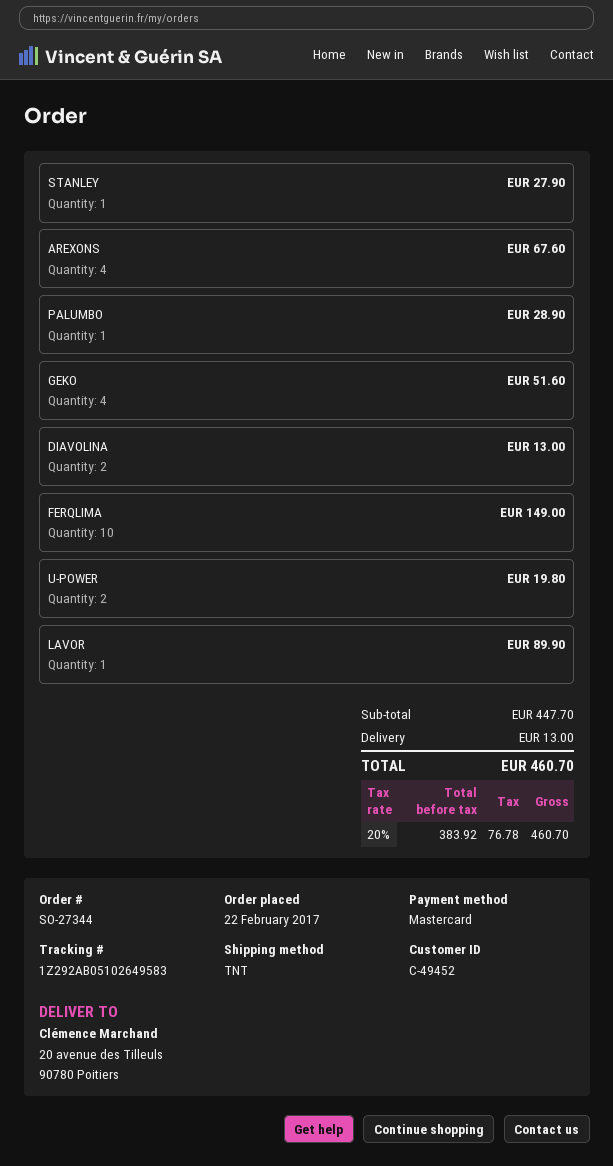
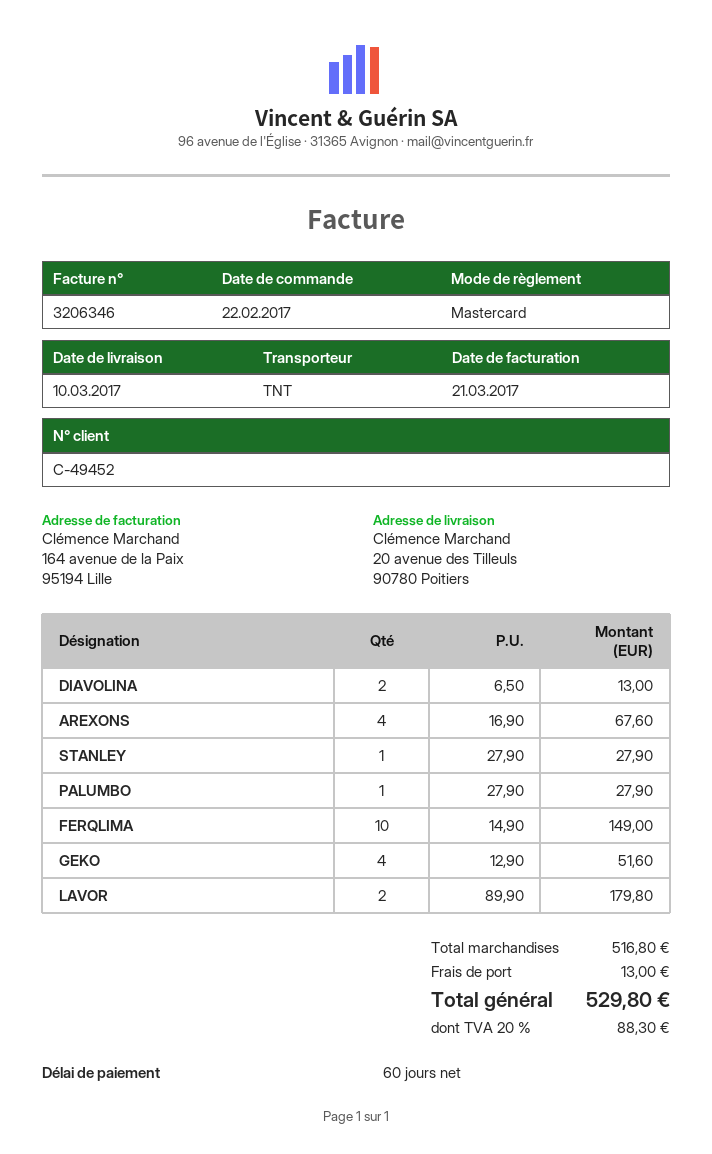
PALUMBO: 1 for 28.90 -> 1 for 27.90
U-POWER: 2 for 19.80 -> none
LAVOR: 1 for 89.90 -> 2 for 179.80
subtotal: 447.70 -> 516.80
tax: 20% = 76.78 -> 20% = 88.30
total: 460.70 -> 529.80

